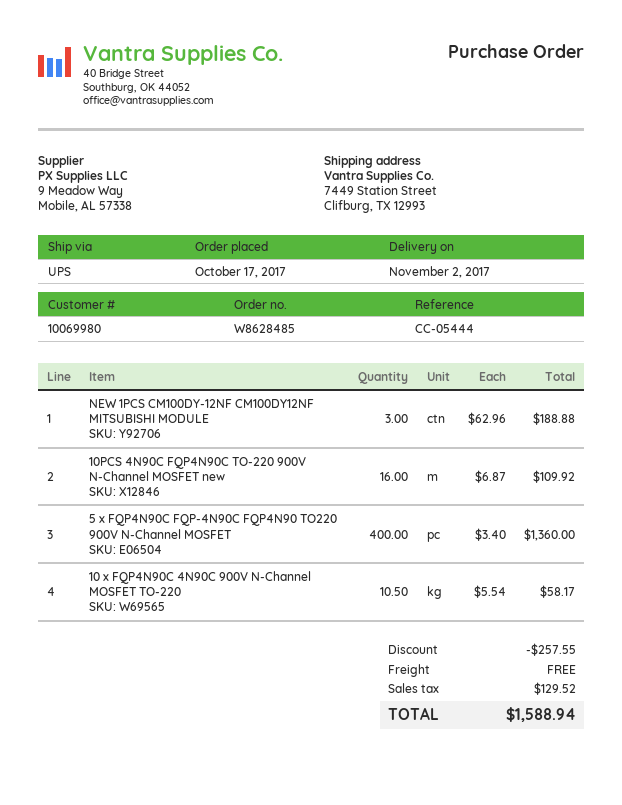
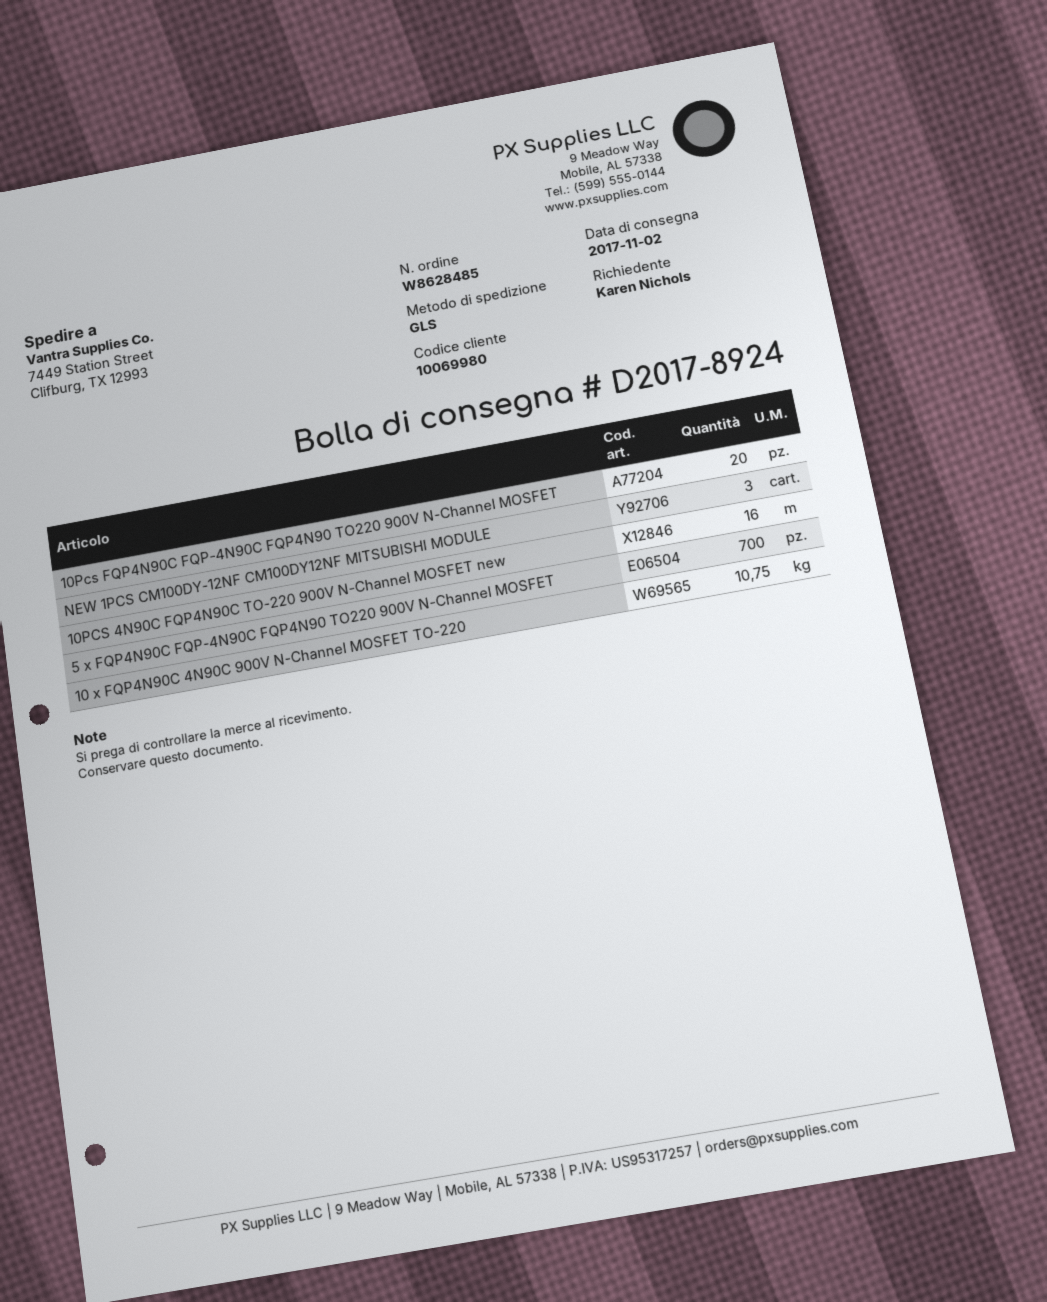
shipping method: UPS -> GLS
5 x FQP4N90C FQP-4N90C FQP4N90 TO220 900V N-Channel MOSFET: 400 -> 700
10 x FQP4N90C 4N90C 900V N-Channel MOSFET TO-220: 10.5 -> 10.75
10Pcs FQP4N90C FQP-4N90C FQP4N90 TO220 900V N-Channel MOSFET: none -> 20

